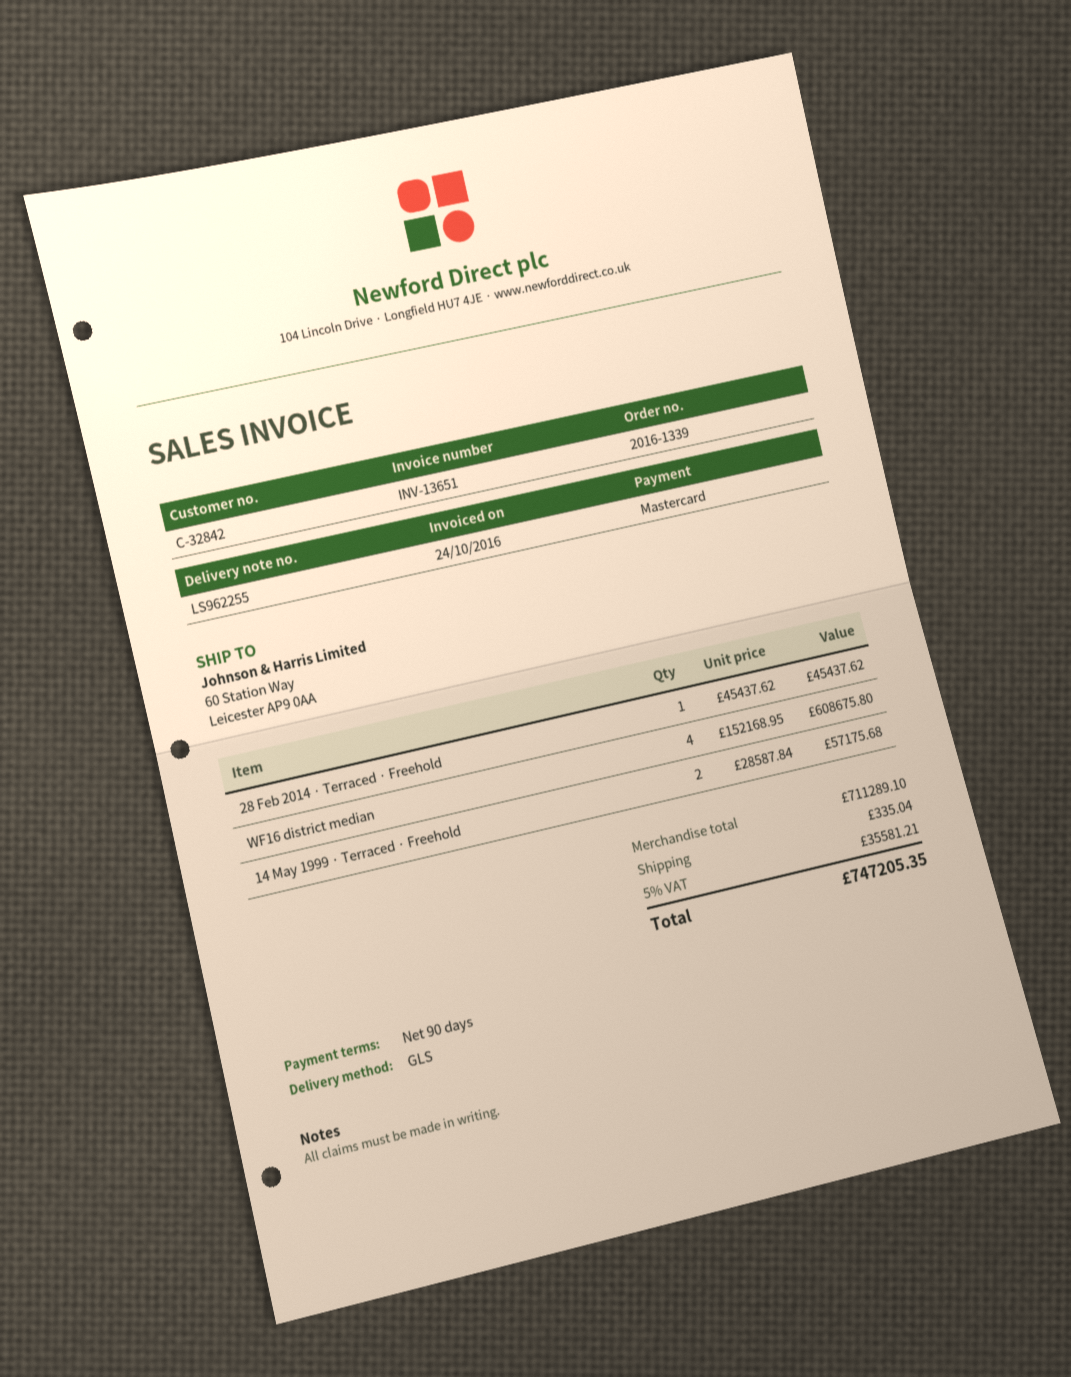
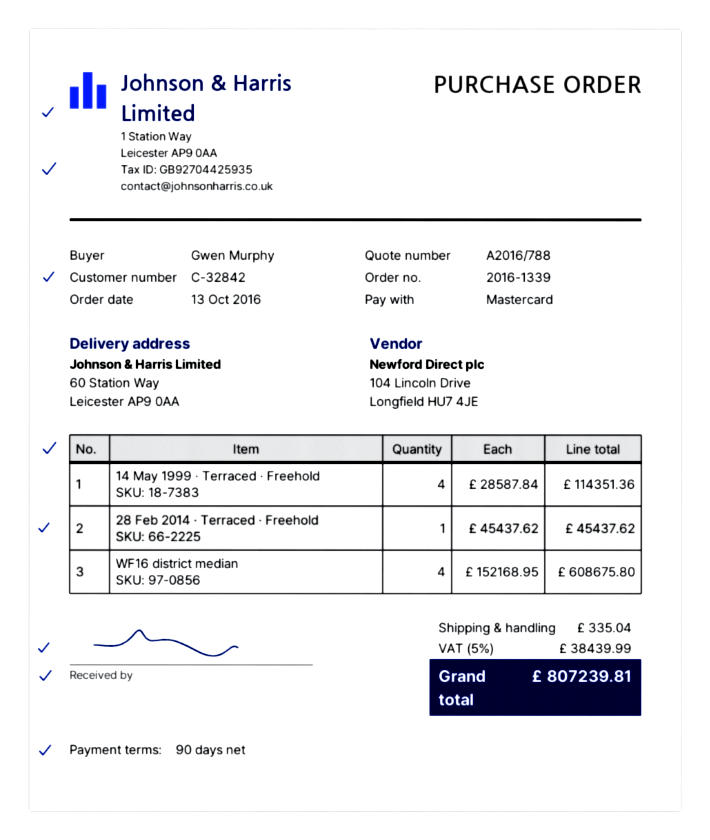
14 May 1999 · Terraced · Freehold: 2 x 28587.84 = 57175.68 -> 4 x 28587.84 = 114351.36
tax: 5% = 35581.21 -> 5% = 38439.99
total: 747205.35 -> 807239.81

